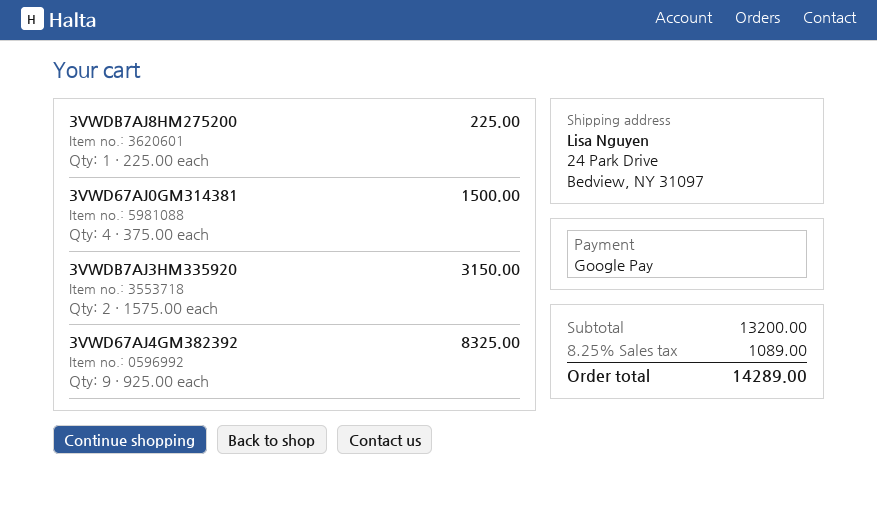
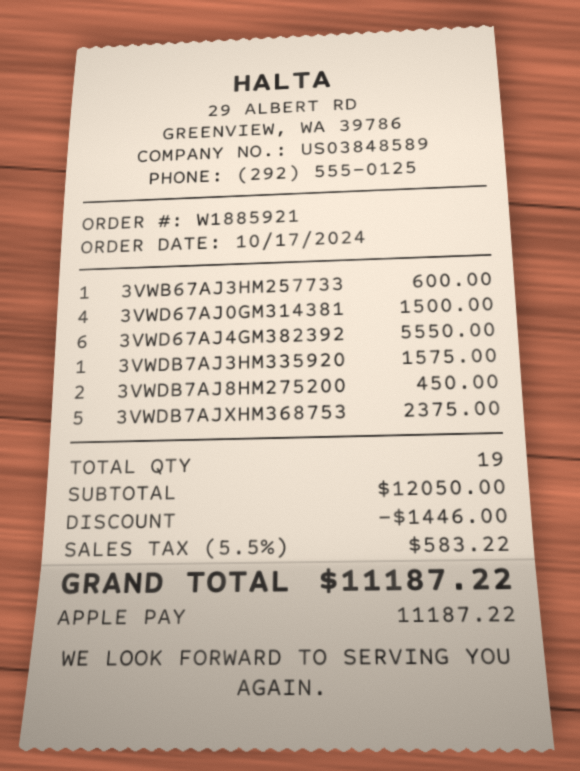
payment method: Google Pay -> Apple Pay
3VWDB7AJ8HM275200: 1 for 225.00 -> 2 for 450.00
3VWDB7AJ3HM335920: 2 for 3150.00 -> 1 for 1575.00
3VWD67AJ4GM382392: 9 for 8325.00 -> 6 for 5550.00
3VWB67AJ3HM257733: none -> 1 for 600.00
3VWDB7AJXHM368753: none -> 5 for 2375.00
subtotal: 13200.00 -> 12050.00
discount: none -> 1446.00
tax: 8.25% = 1089.00 -> 5.5% = 583.22
total: 14289.00 -> 11187.22

